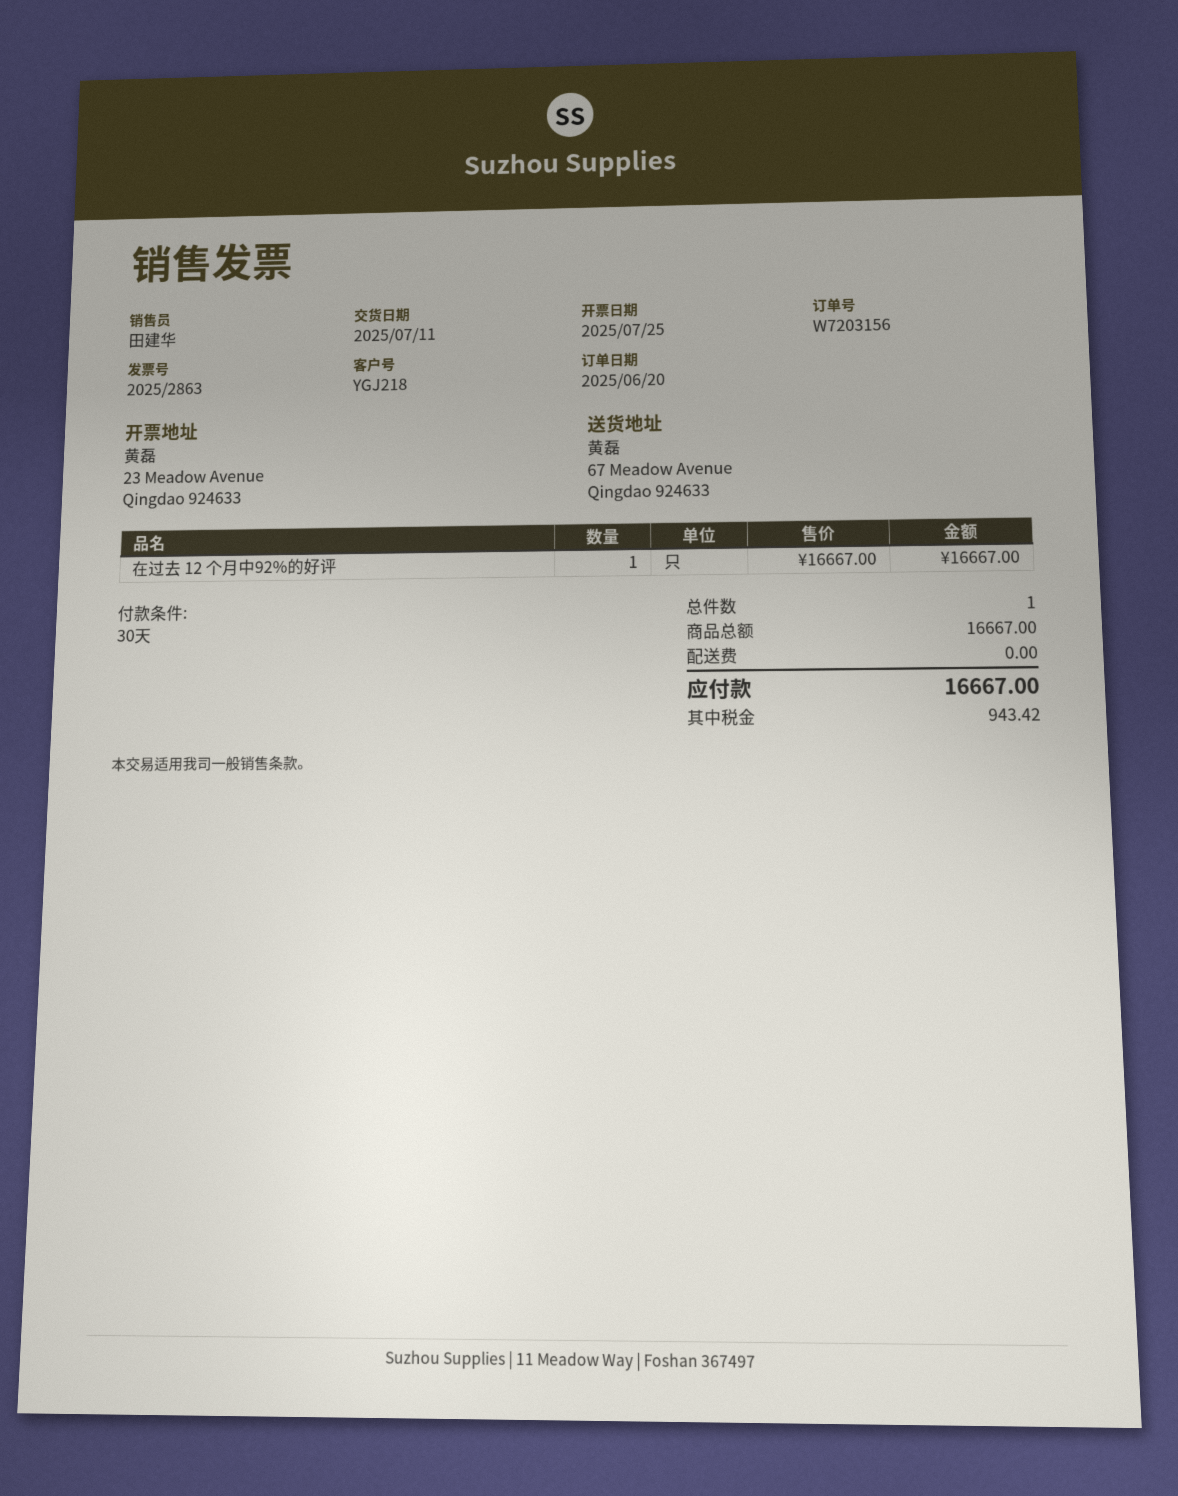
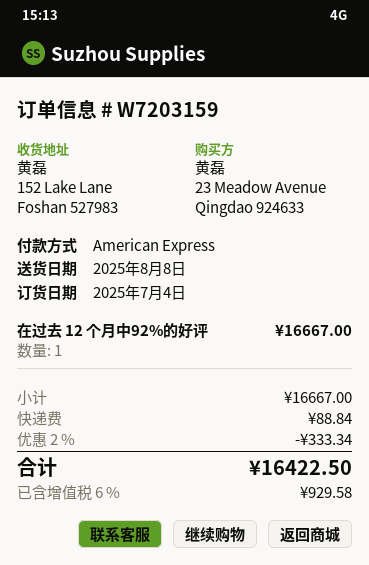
order number: W7203156 -> W7203159
order date: 2025-06-20 -> 2025-07-04
delivery date: 2025-07-11 -> 2025-08-08
ship to: 67 Meadow Avenue, Qingdao 924633 -> 152 Lake Lane, Foshan 527983
discount: none -> 2% = 333.34
shipping: 0.00 -> 88.84
tax: 943.42 -> 929.58
total: 16667.00 -> 16422.50

